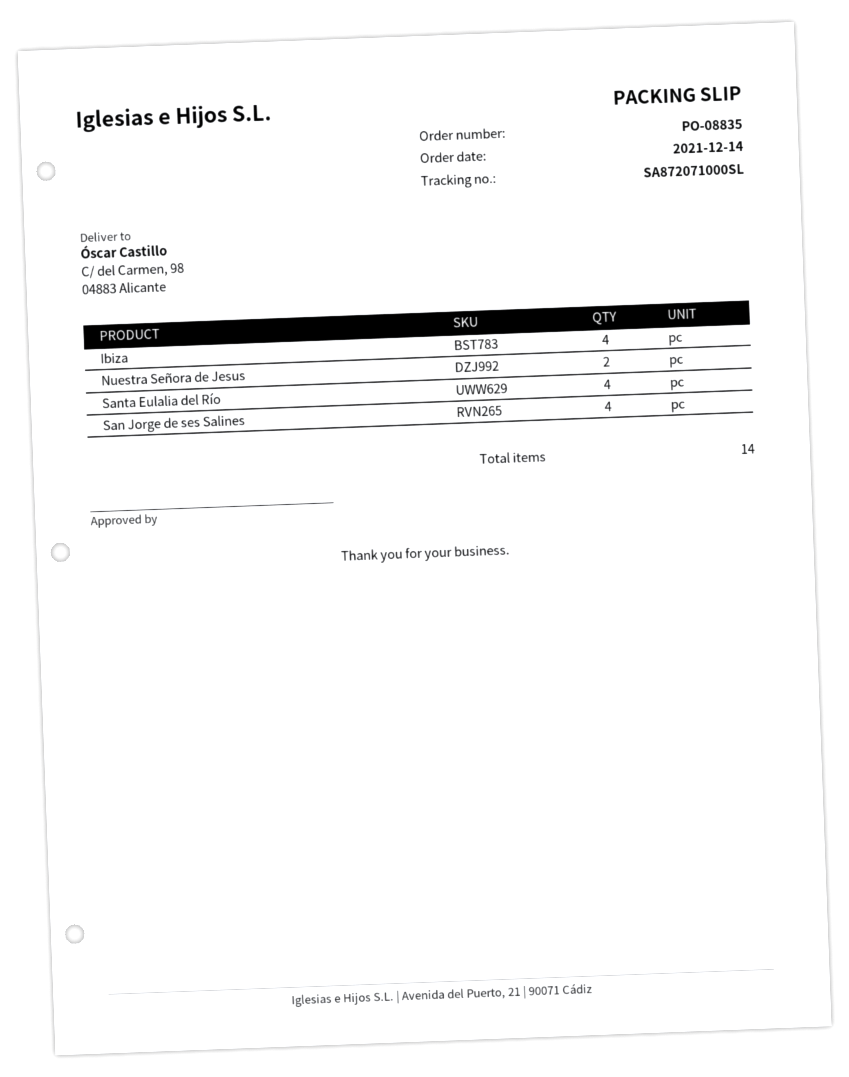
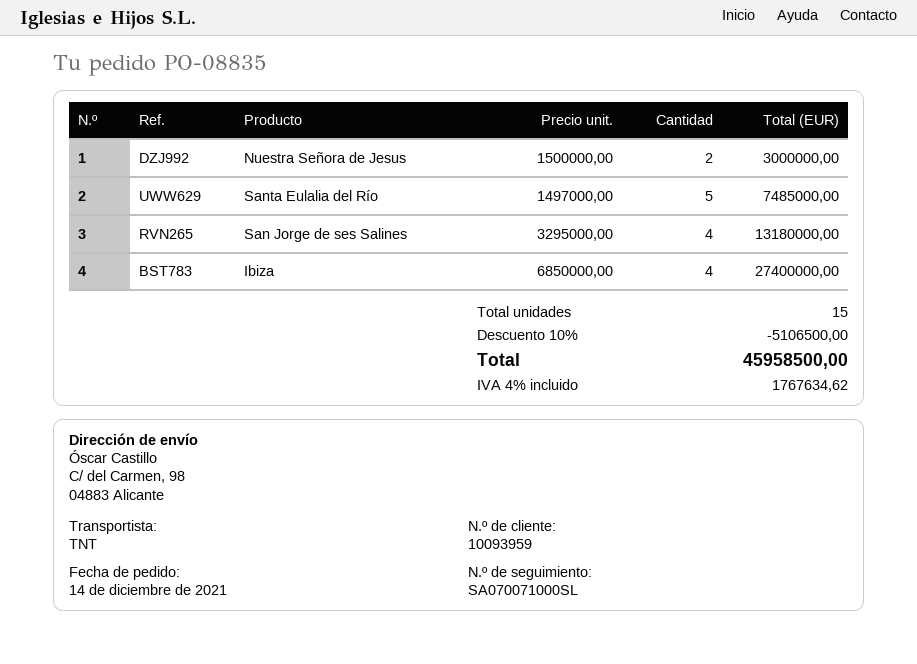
tracking number: SA872071000SL -> SA070071000SL
Santa Eulalia del Río: 4 -> 5
total quantity: 14 -> 15

